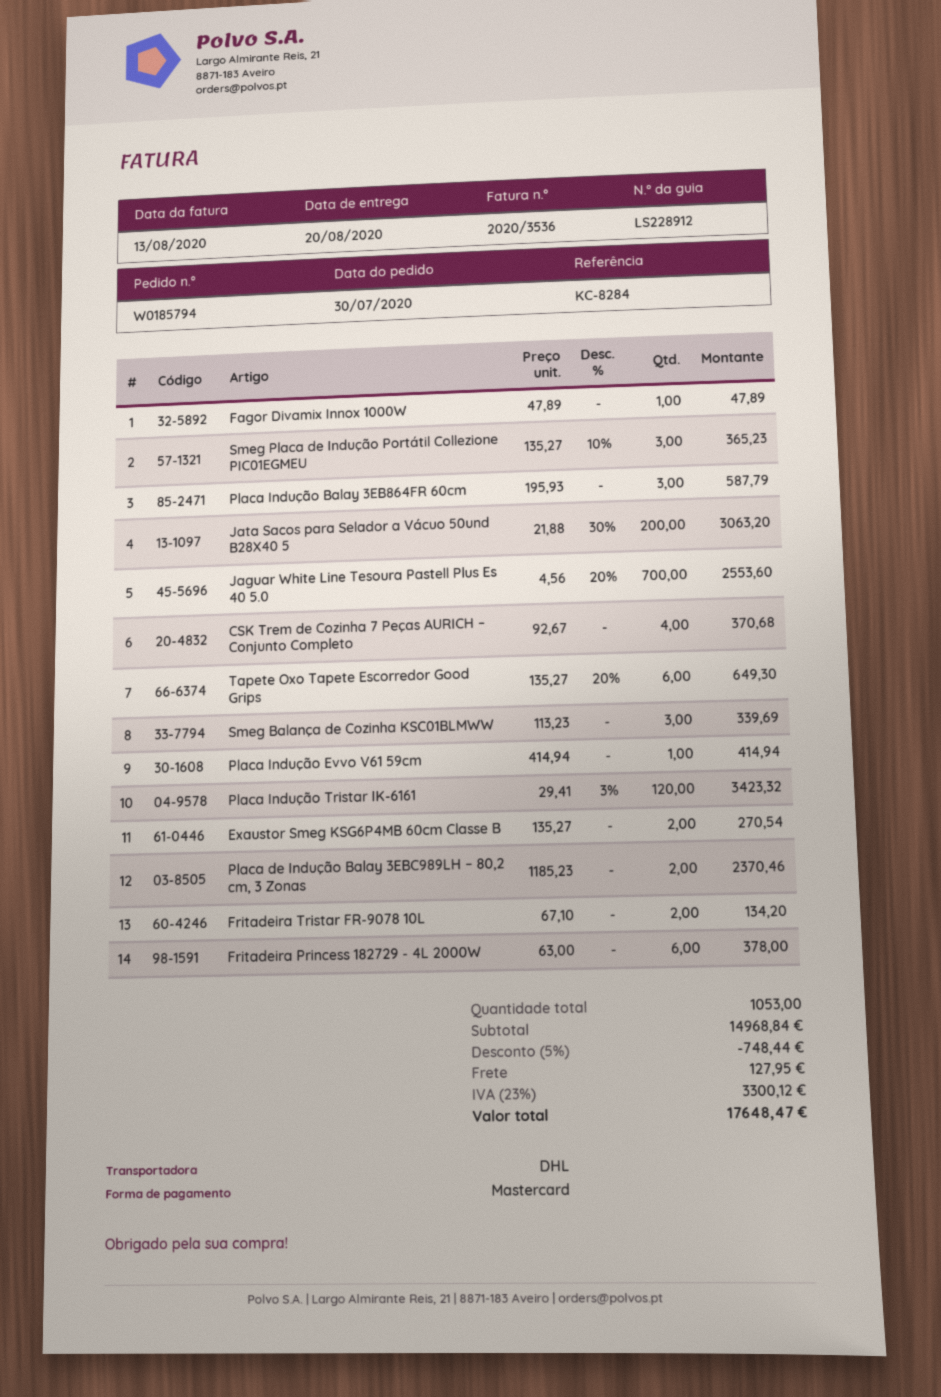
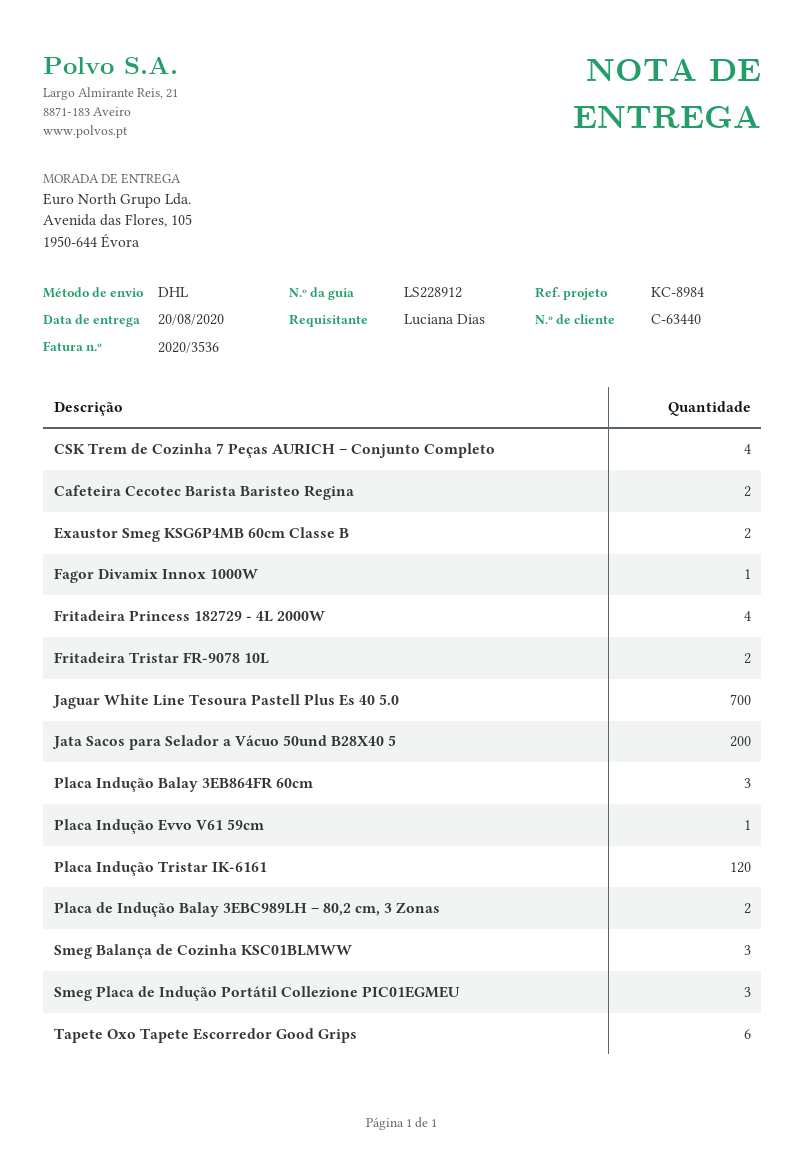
reference: KC-8284 -> KC-8984
Fritadeira Princess 182729 - 4L 2000W: 6 -> 4
Cafeteira Cecotec Barista Baristeo Regina: none -> 2

